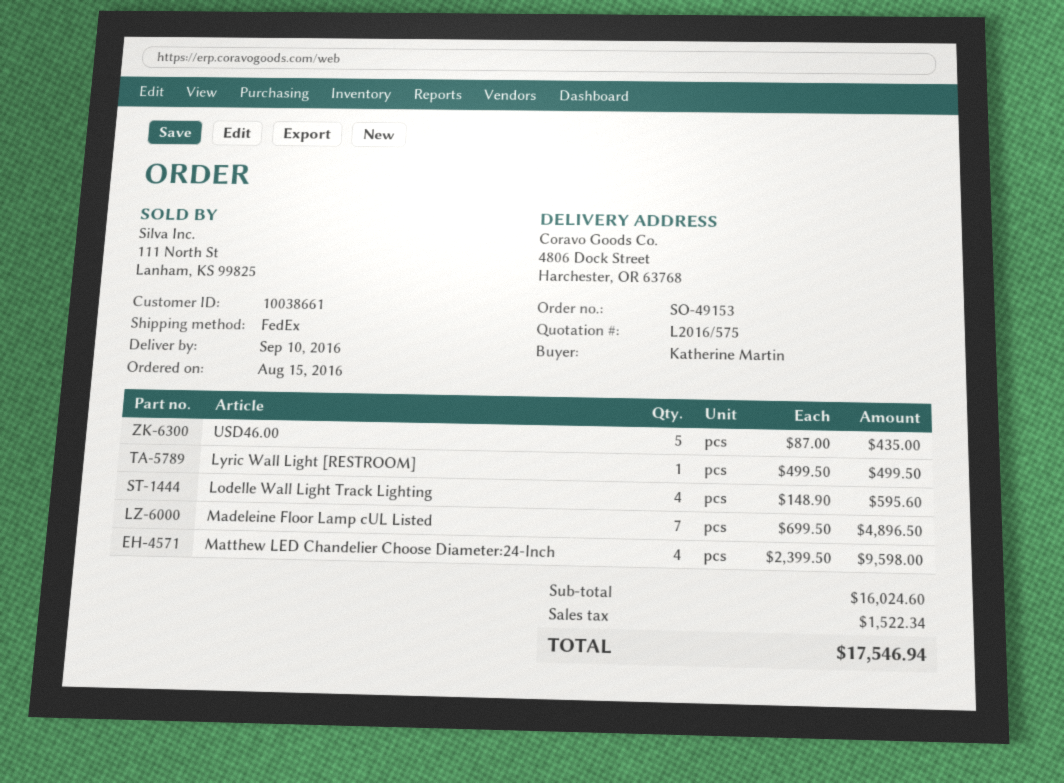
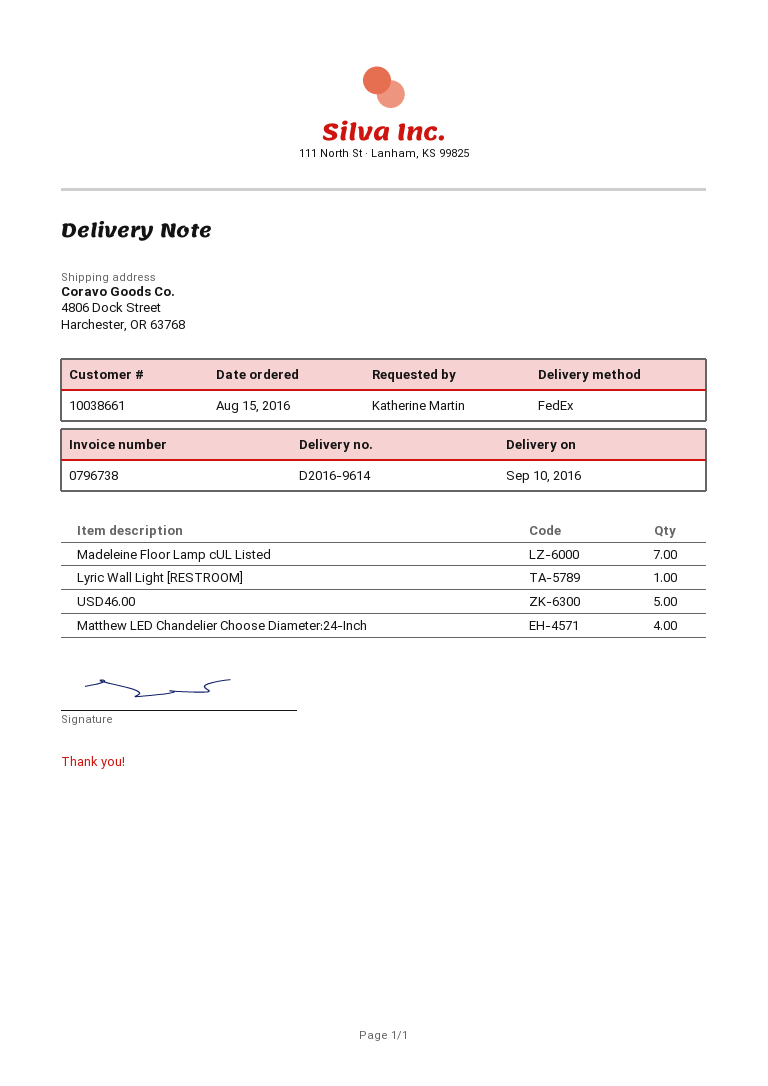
Lodelle Wall Light Track Lighting: 4 -> none

